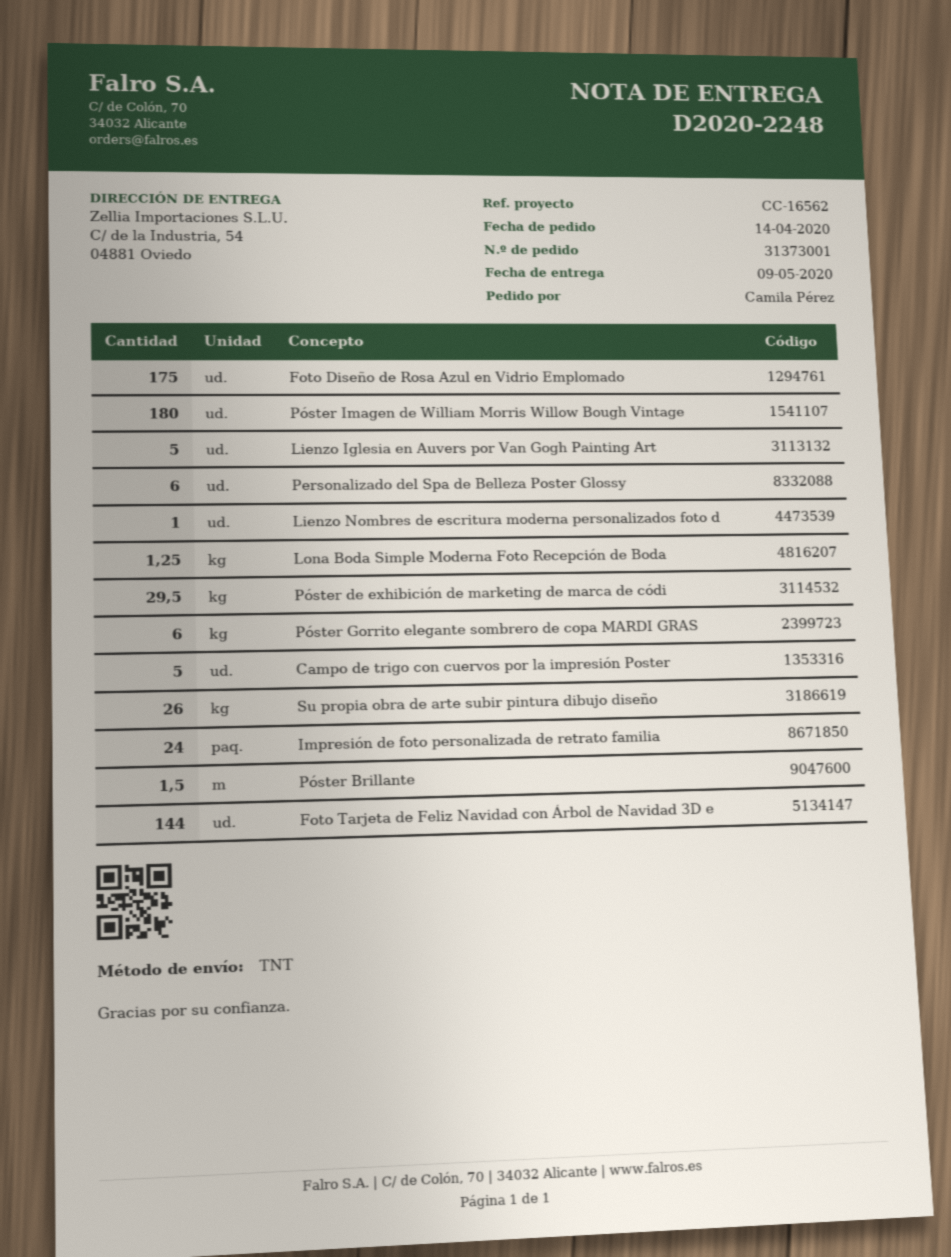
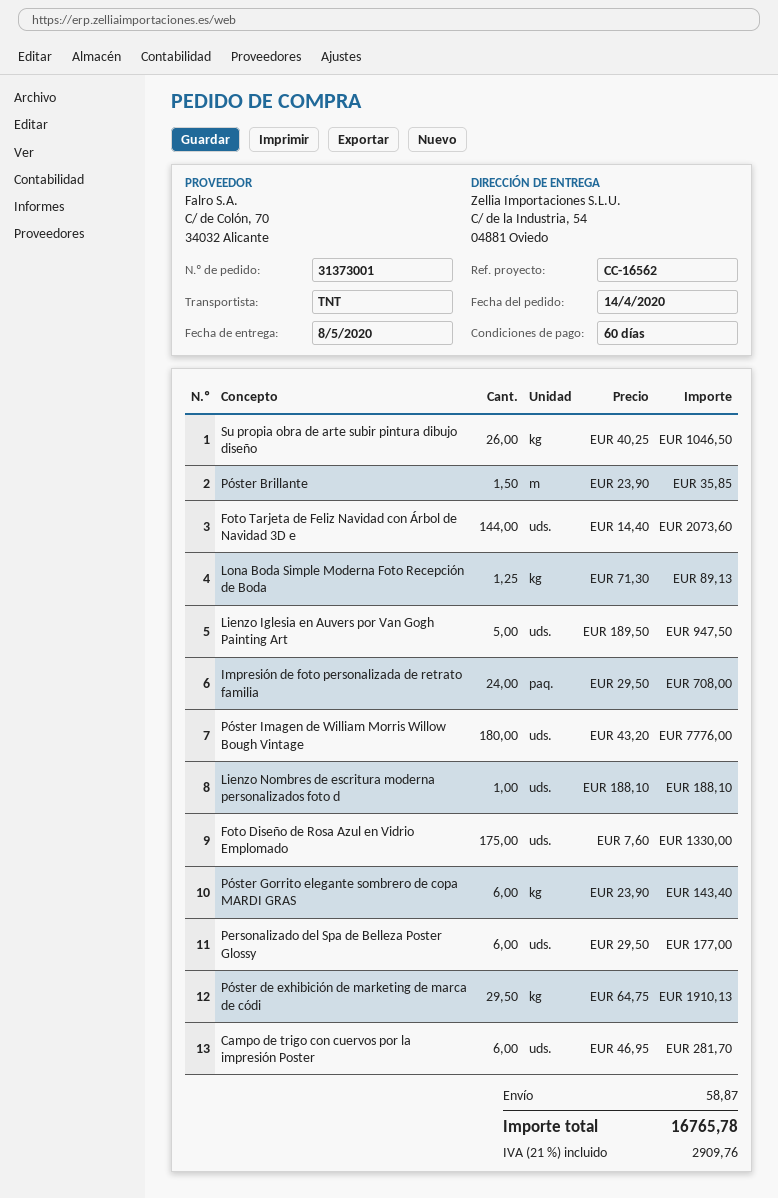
delivery date: 2020-05-09 -> 2020-05-08
Campo de trigo con cuervos por la impresión Poster: 5 -> 6

